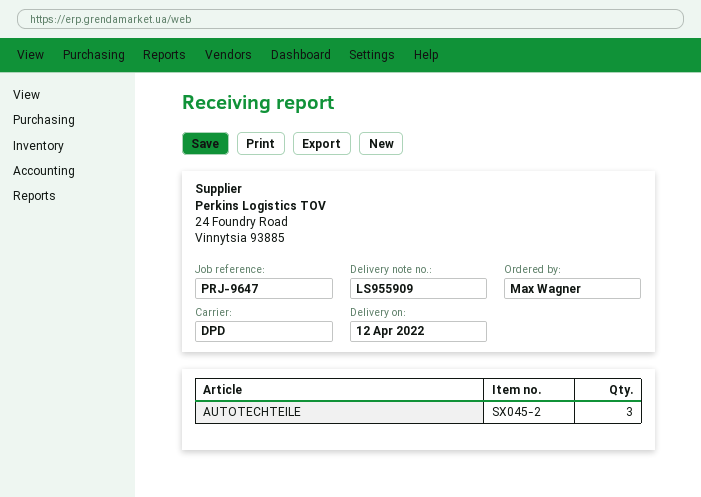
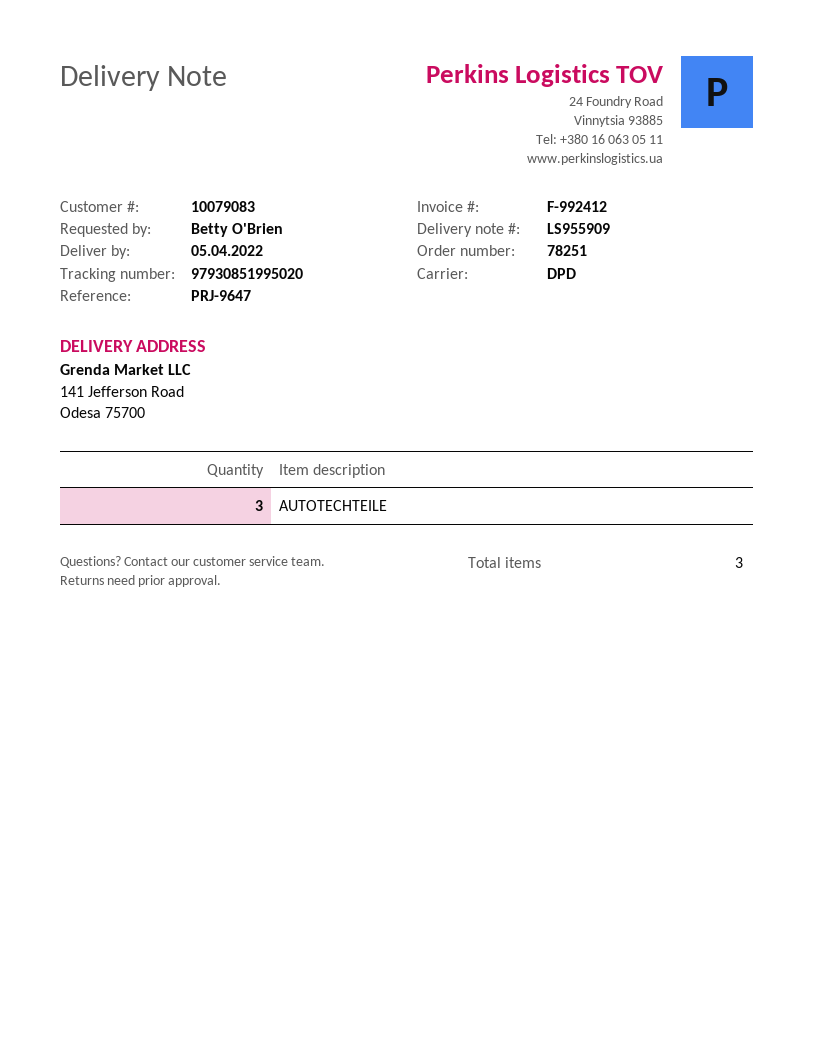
delivery date: 2022-04-12 -> 2022-04-05
ordered by: Max Wagner -> Betty O'Brien

